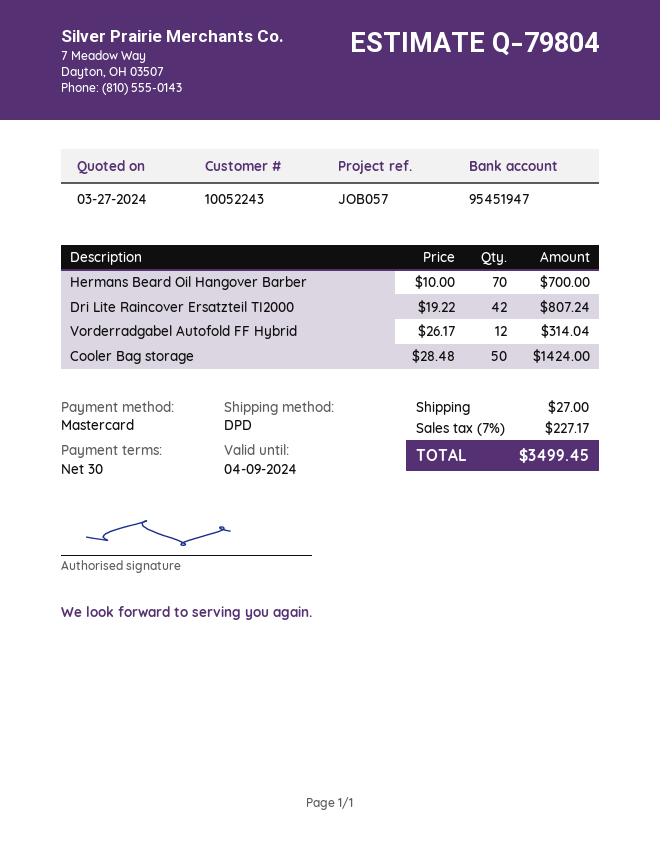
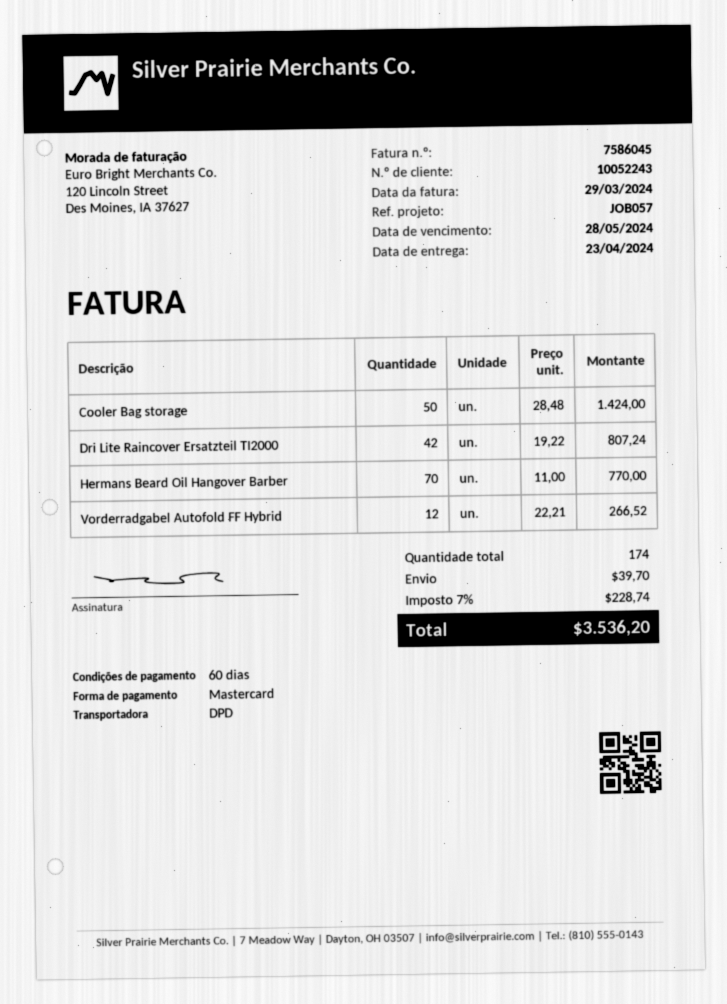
payment terms: 30 days -> 60 days
Hermans Beard Oil Hangover Barber: 70 x 10.00 = 700.00 -> 70 x 11.00 = 770.00
Vorderradgabel Autofold FF Hybrid: 12 x 26.17 = 314.04 -> 12 x 22.21 = 266.52
shipping: 27.00 -> 39.70
tax: 7% = 227.17 -> 7% = 228.74
total: 3499.45 -> 3536.20

